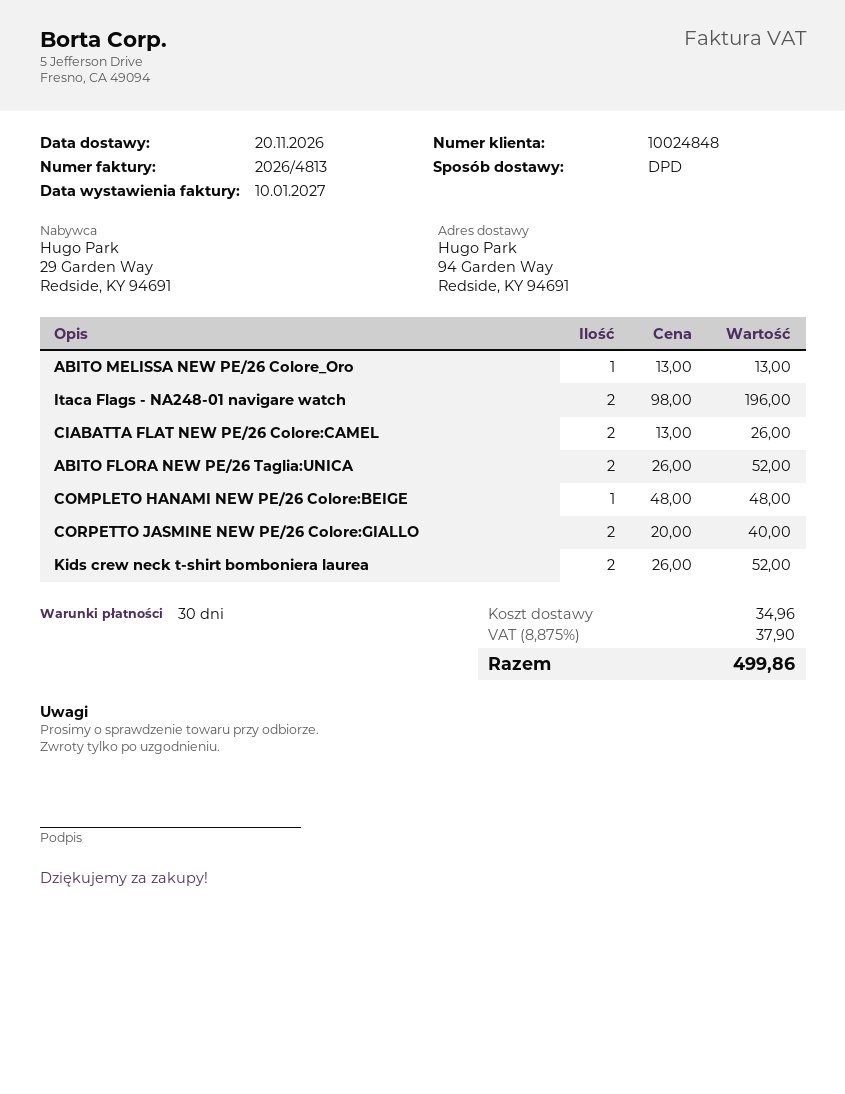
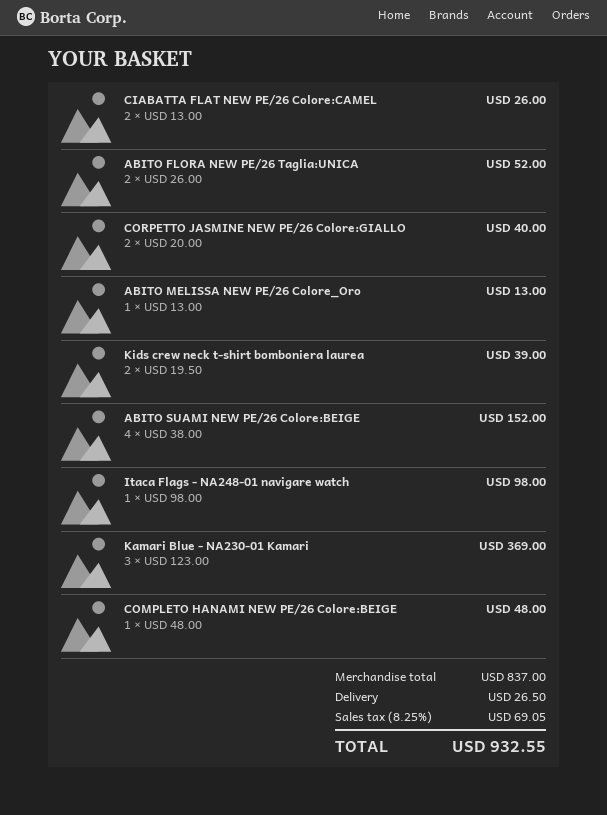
Itaca Flags - NA248-01 navigare watch: 2 x 98.00 = 196.00 -> 1 x 98.00 = 98.00
Kids crew neck t-shirt bomboniera laurea: 2 x 26.00 = 52.00 -> 2 x 19.50 = 39.00
ABITO SUAMI NEW PE/26 Colore:BEIGE: none -> 4 x 38.00 = 152.00
Kamari Blue - NA230-01 Kamari: none -> 3 x 123.00 = 369.00
shipping: 34.96 -> 26.50
tax: 8.875% = 37.90 -> 8.25% = 69.05
total: 499.86 -> 932.55

